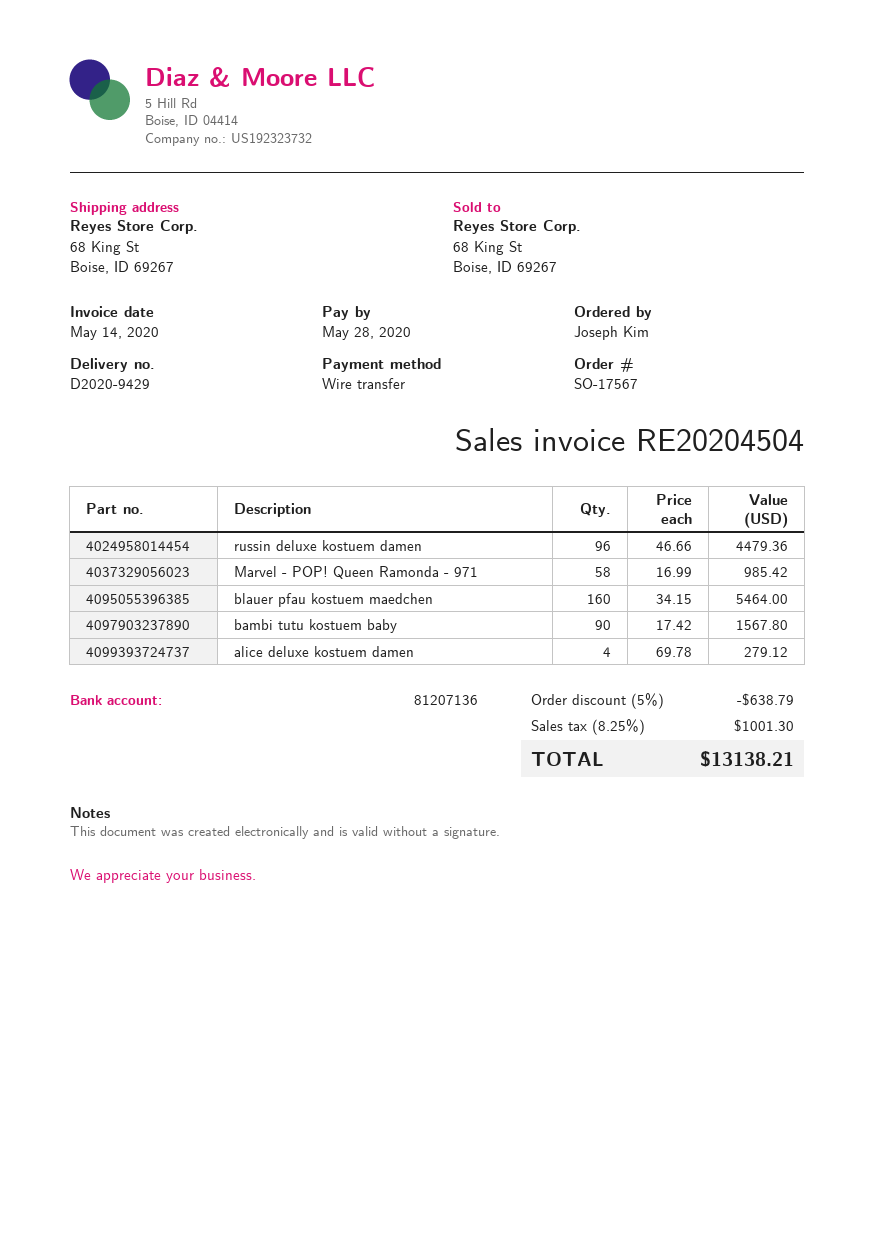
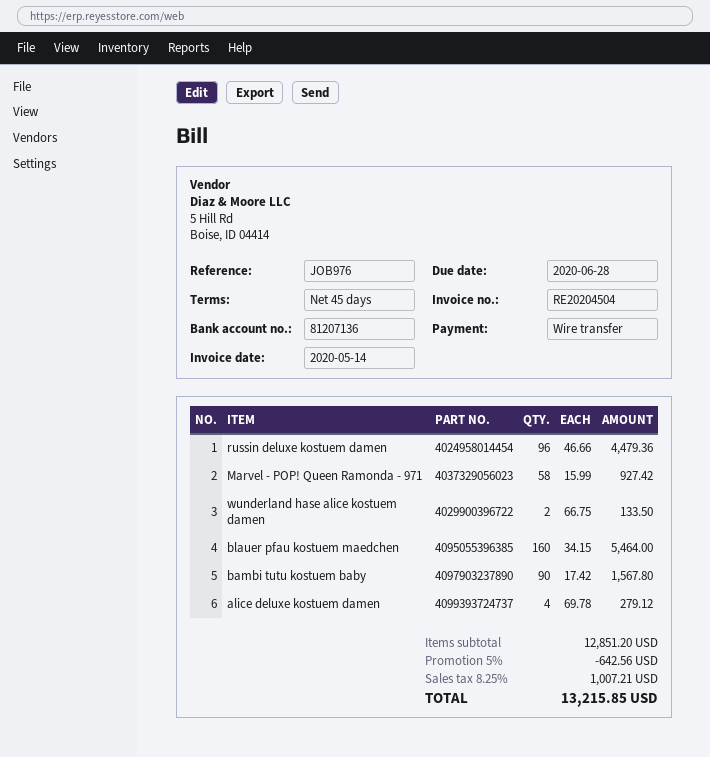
due date: 2020-05-28 -> 2020-06-28
Marvel - POP! Queen Ramonda - 971: 58 x 16.99 = 985.42 -> 58 x 15.99 = 927.42
wunderland hase alice kostuem damen: none -> 2 x 66.75 = 133.50
discount: 5% = 638.79 -> 5% = 642.56
tax: 8.25% = 1001.30 -> 8.25% = 1007.21
total: 13138.21 -> 13215.85

